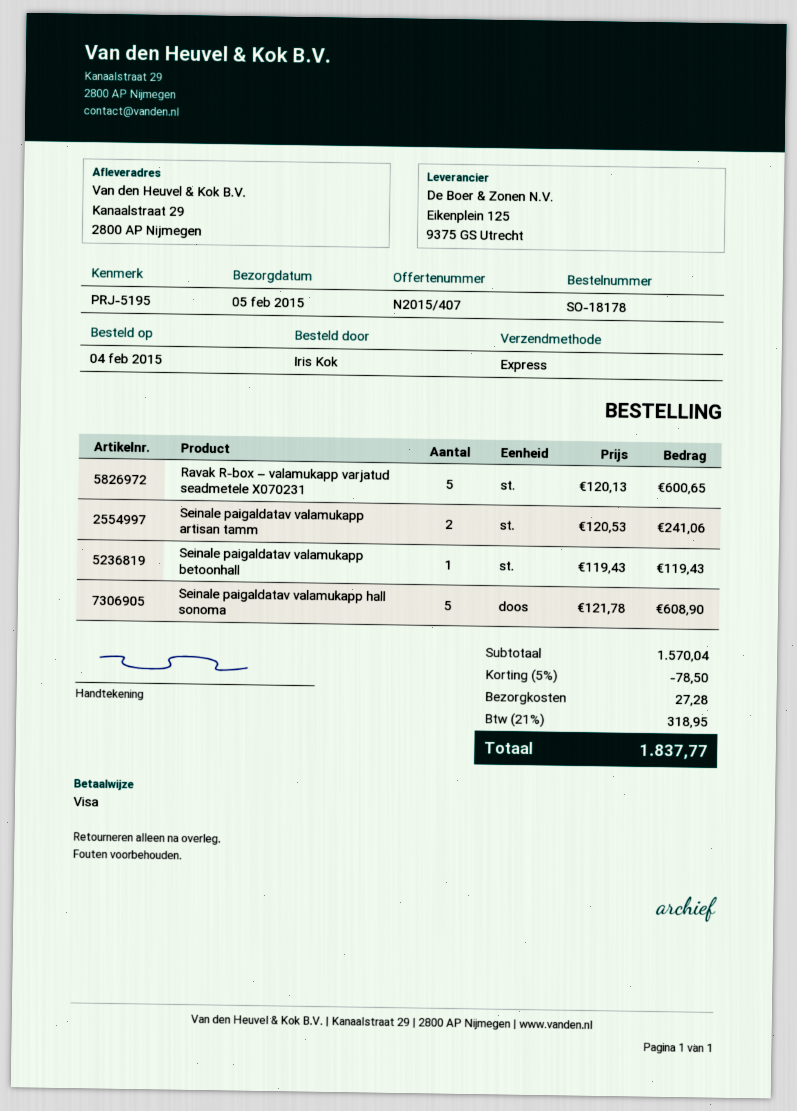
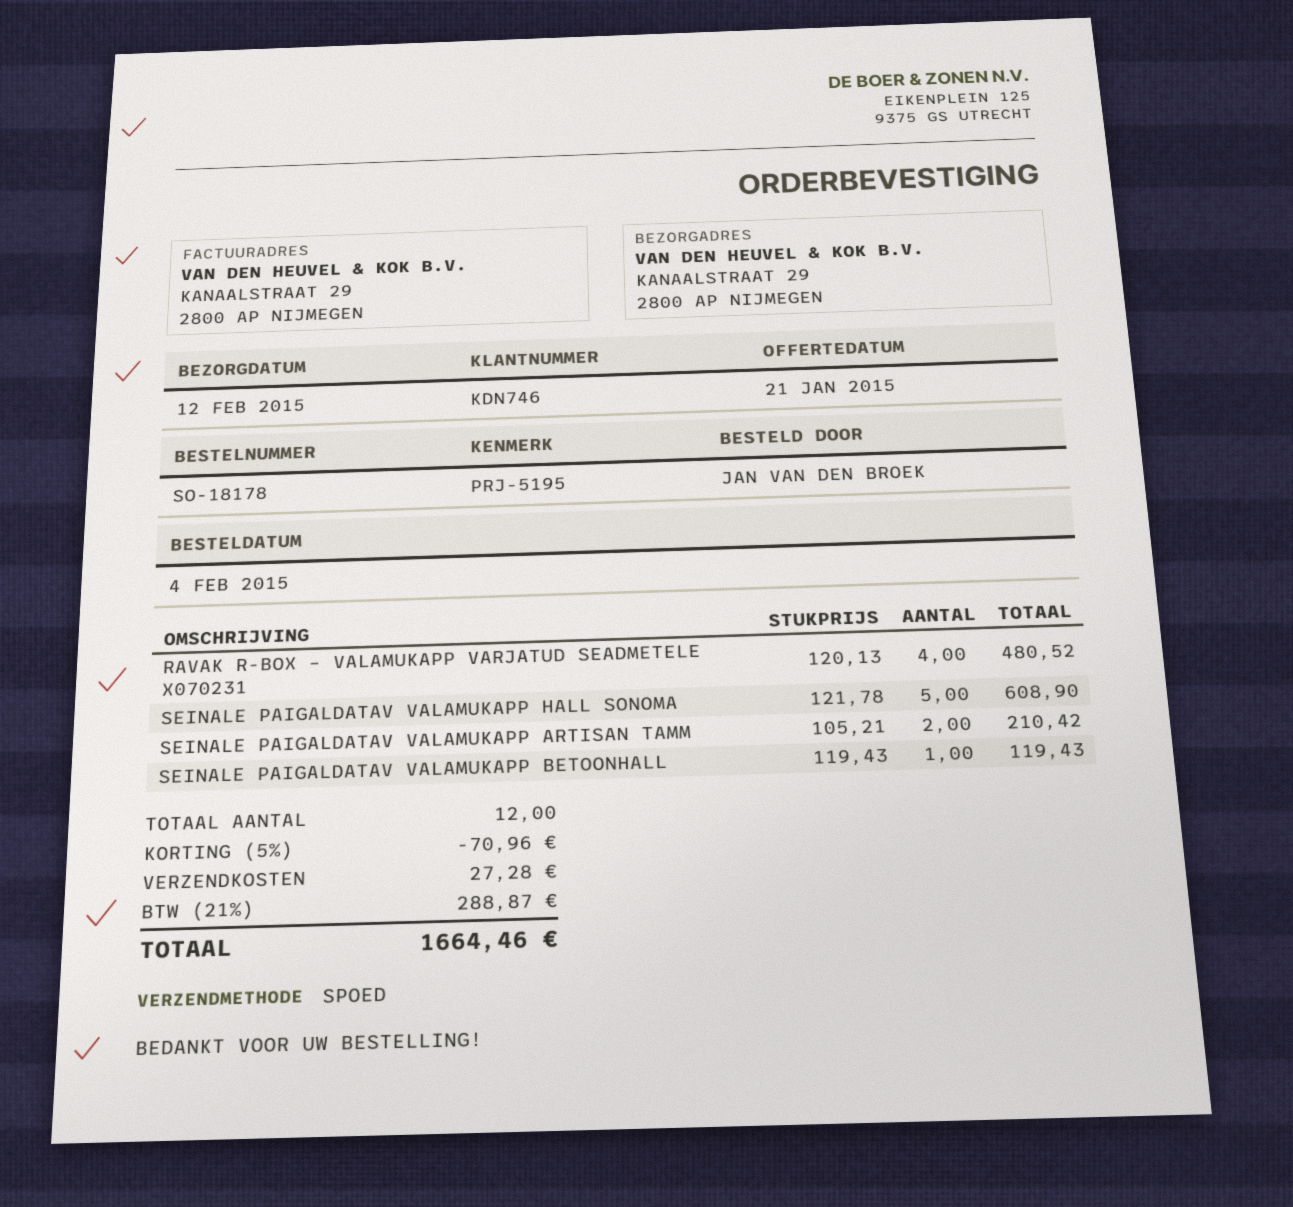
delivery date: 2015-02-05 -> 2015-02-12
ordered by: Iris Kok -> JAN VAN DEN BROEK
Ravak R-box – valamukapp varjatud seadmetele X070231: 5 x 120.13 = 600.65 -> 4 x 120.13 = 480.52
Seinale paigaldatav valamukapp artisan tamm: 2 x 120.53 = 241.06 -> 2 x 105.21 = 210.42
discount: 5% = 78.50 -> 5% = 70.96
tax: 21% = 318.95 -> 21% = 288.87
total: 1837.77 -> 1664.46

